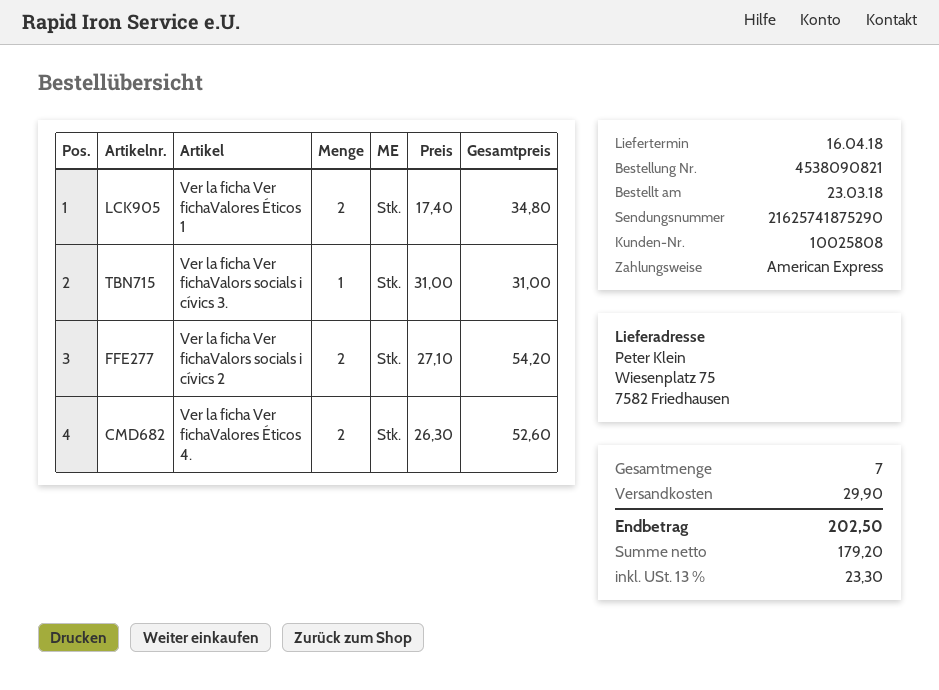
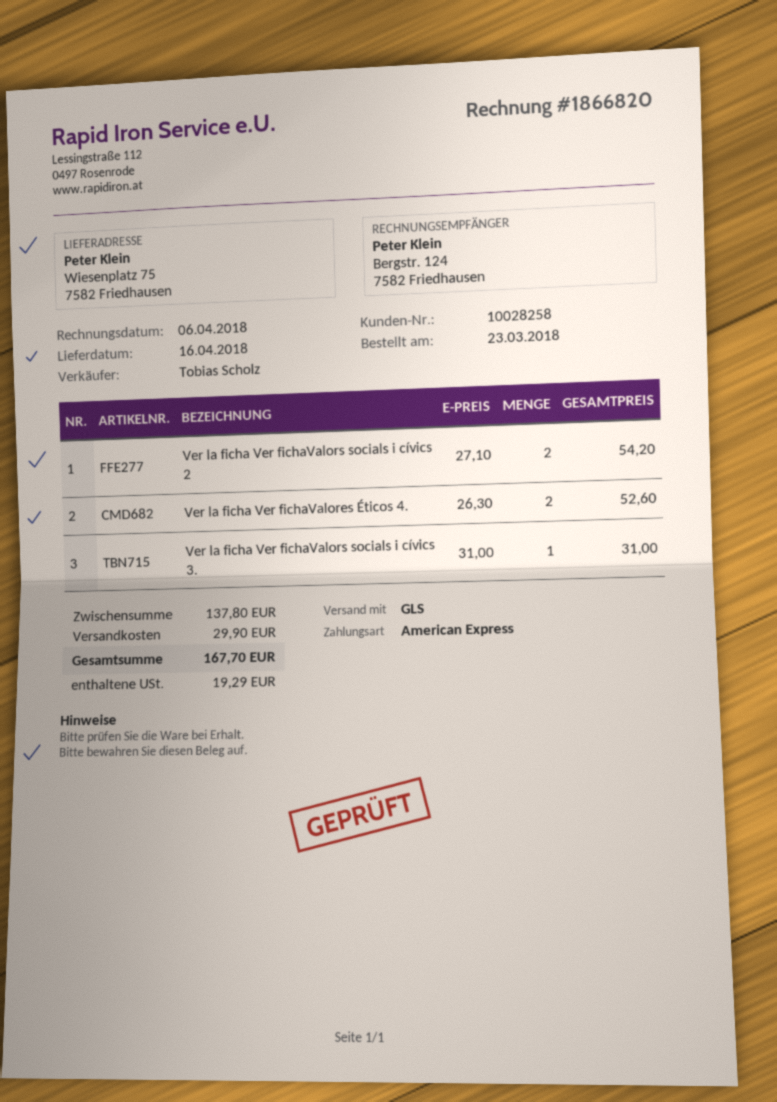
customer number: 10025808 -> 10028258
Ver la ficha Ver fichaValores Éticos 1: 2 x 17.40 = 34.80 -> none
tax: 23.30 -> 19.29
total: 202.50 -> 167.70

